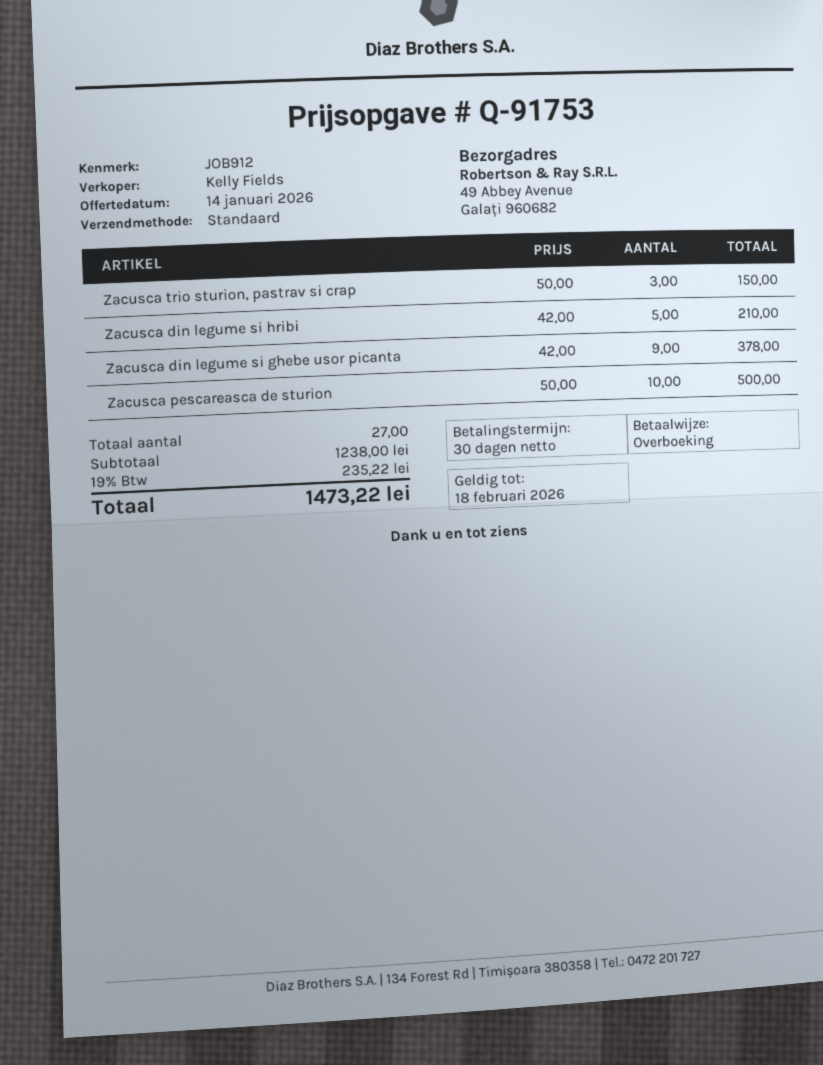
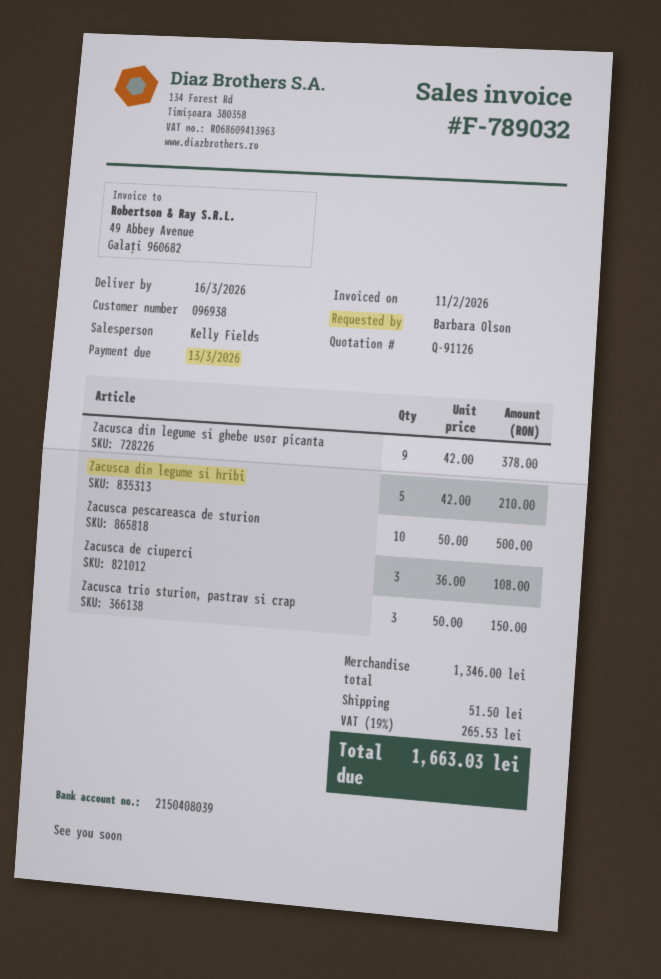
quote number: Q-91753 -> Q-91126
Zacusca de ciuperci: none -> 3 x 36.00 = 108.00
subtotal: 1238.00 -> 1346.00
shipping: none -> 51.50
tax: 19% = 235.22 -> 19% = 265.53
total: 1473.22 -> 1663.03

